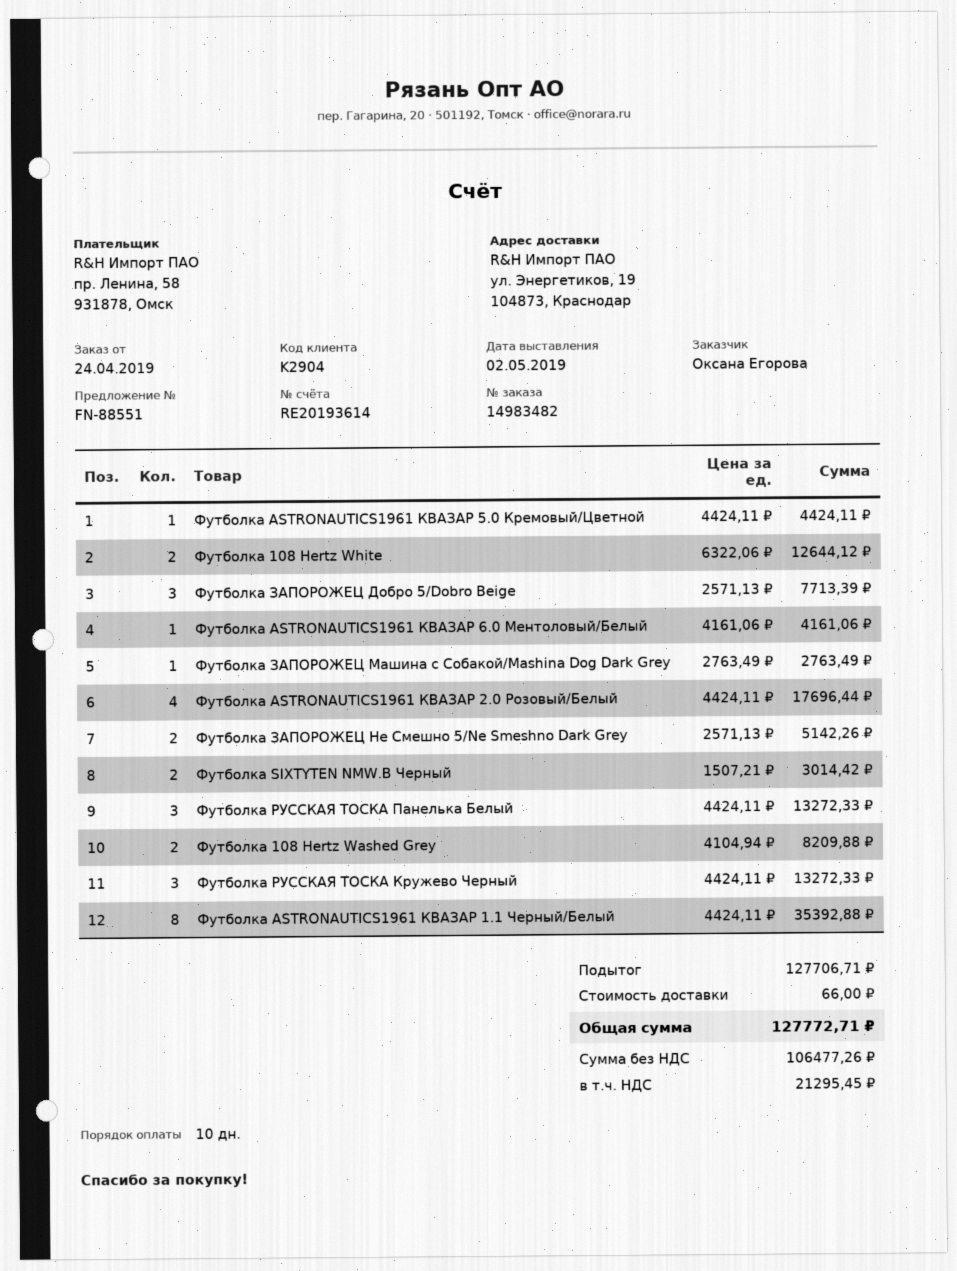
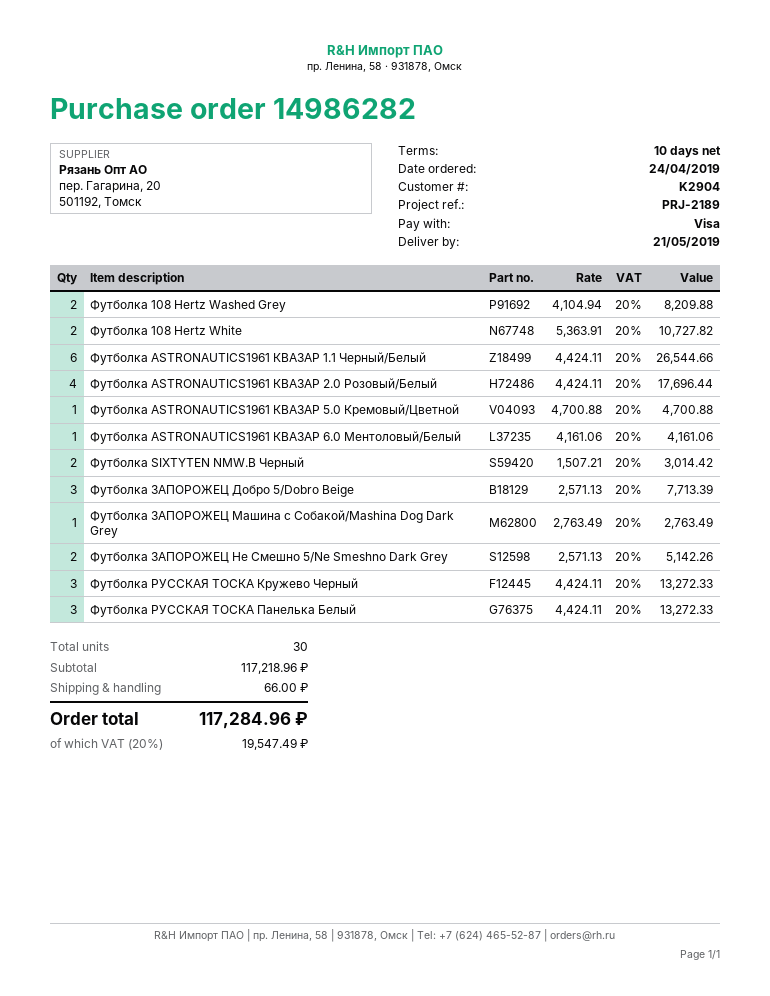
order number: 14983482 -> 14986282
Футболка ASTRONAUTICS1961 КВАЗАР 5.0 Кремовый/Цветной: 1 x 4424.11 = 4424.11 -> 1 x 4700.88 = 4700.88
Футболка 108 Hertz White: 2 x 6322.06 = 12644.12 -> 2 x 5363.91 = 10727.82
Футболка ASTRONAUTICS1961 КВАЗАР 1.1 Черный/Белый: 8 x 4424.11 = 35392.88 -> 6 x 4424.11 = 26544.66
subtotal: 127706.71 -> 117218.96
tax: 21295.45 -> 19547.49
total: 127772.71 -> 117284.96

